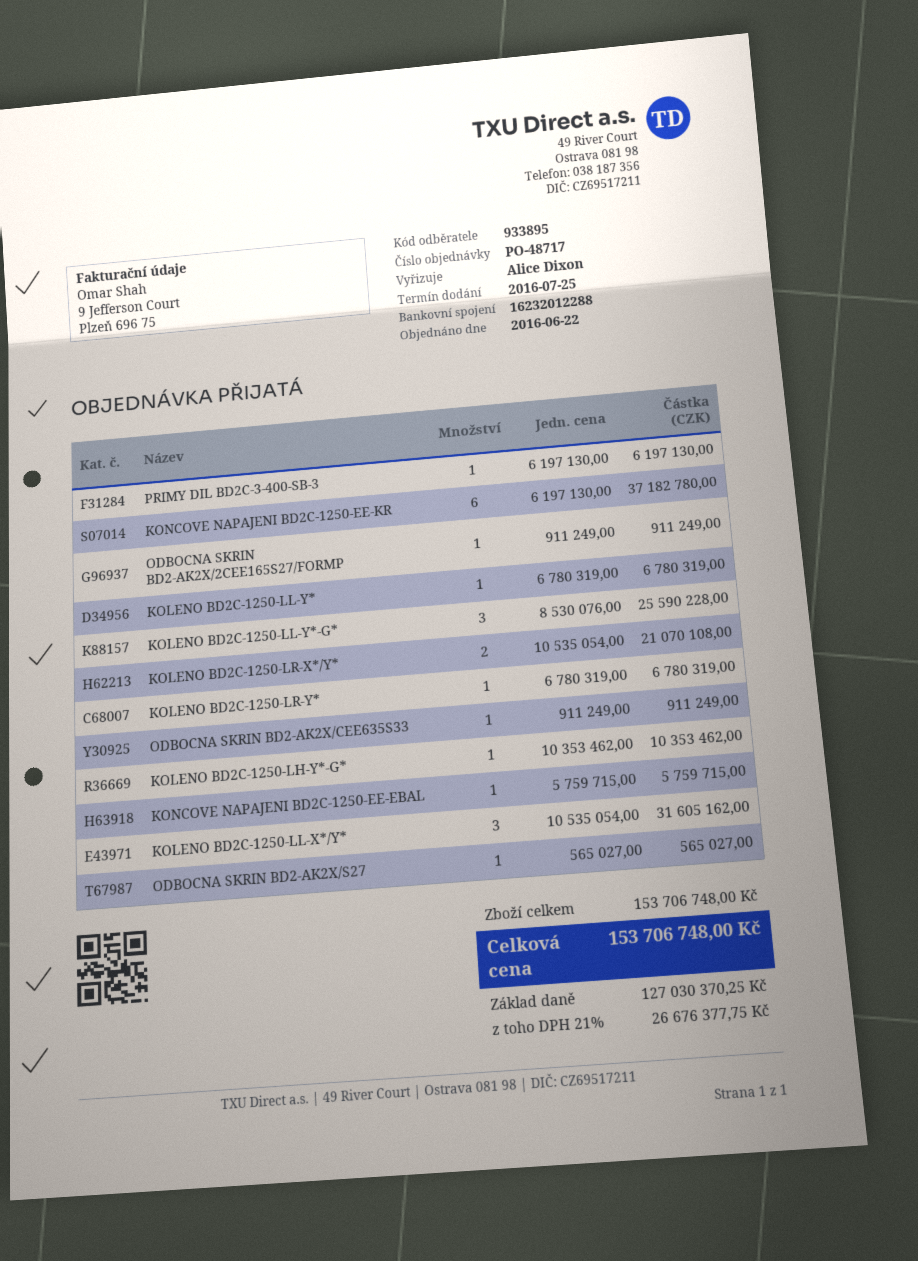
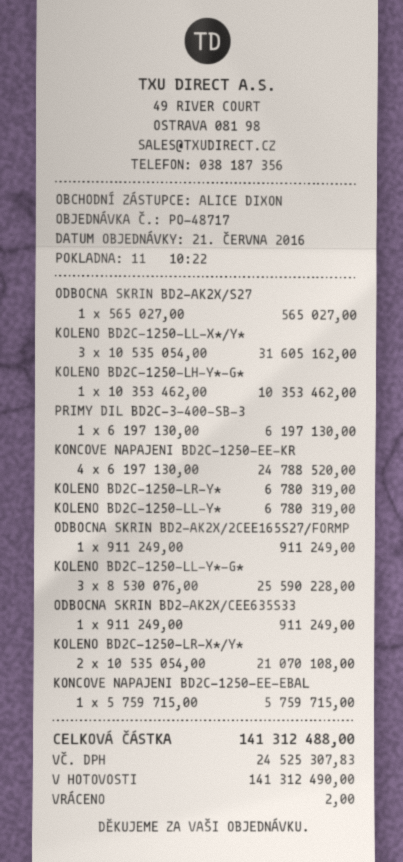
order date: 2016-06-22 -> 2016-06-21
KONCOVE NAPAJENI BD2C-1250-EE-KR: 6 x 6197130.00 = 37182780.00 -> 4 x 6197130.00 = 24788520.00
tax: 26676377.75 -> 24525307.83
total: 153706748.00 -> 141312488.00

